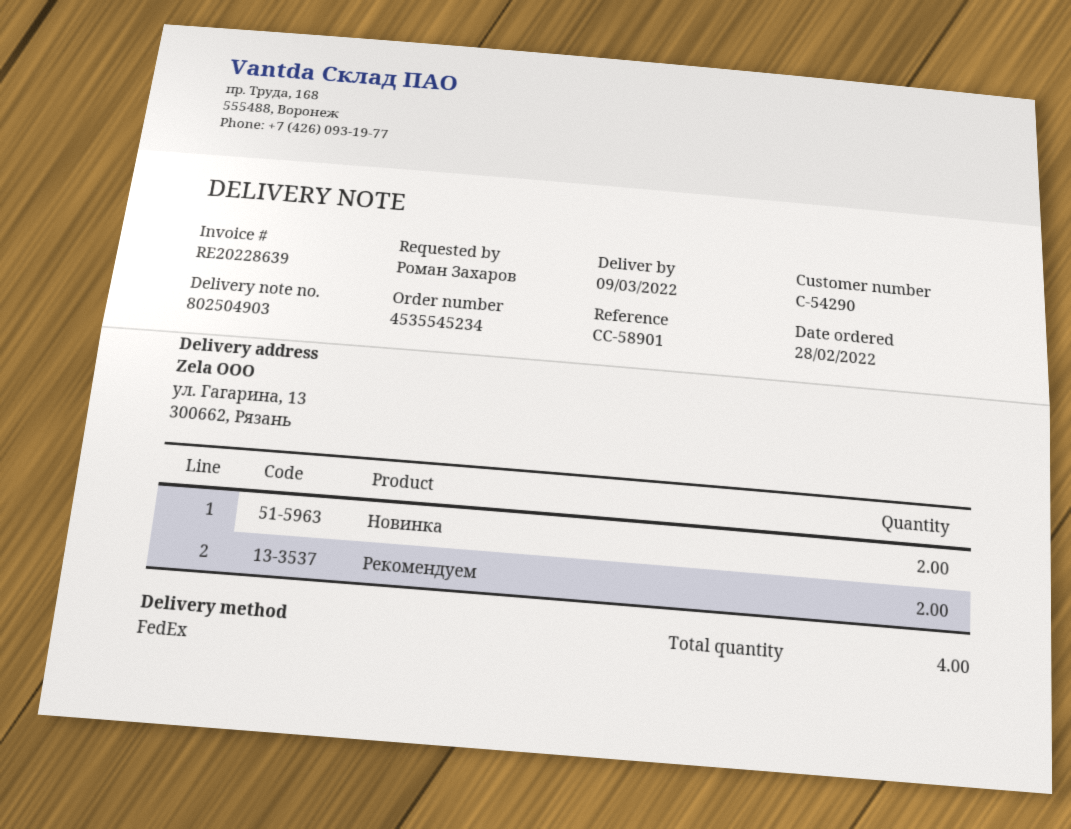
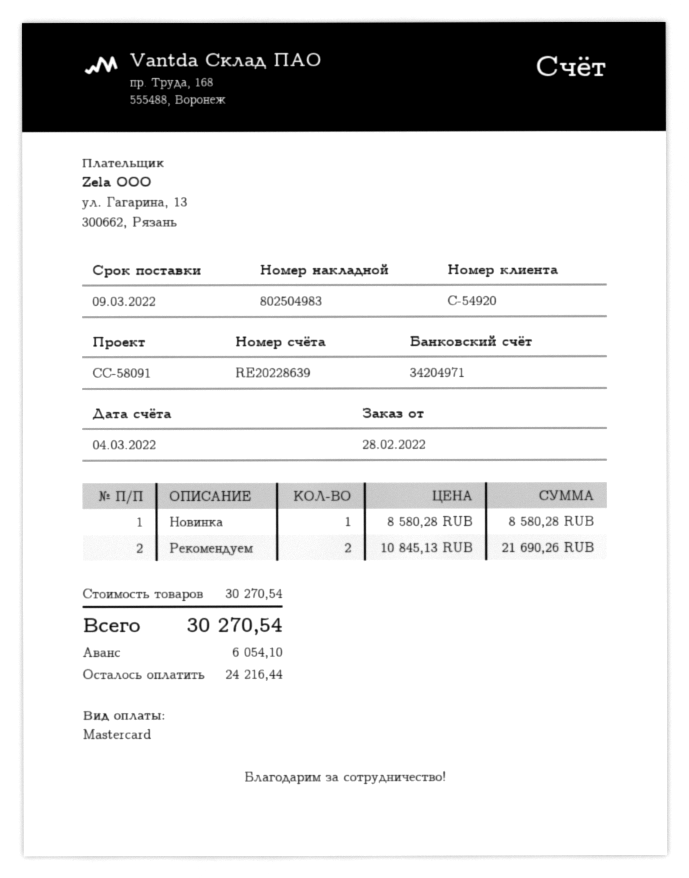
delivery note number: 802504903 -> 802504983
customer number: C-54290 -> C-54920
reference: CC-58901 -> CC-58091
Новинка: 2 -> 1

